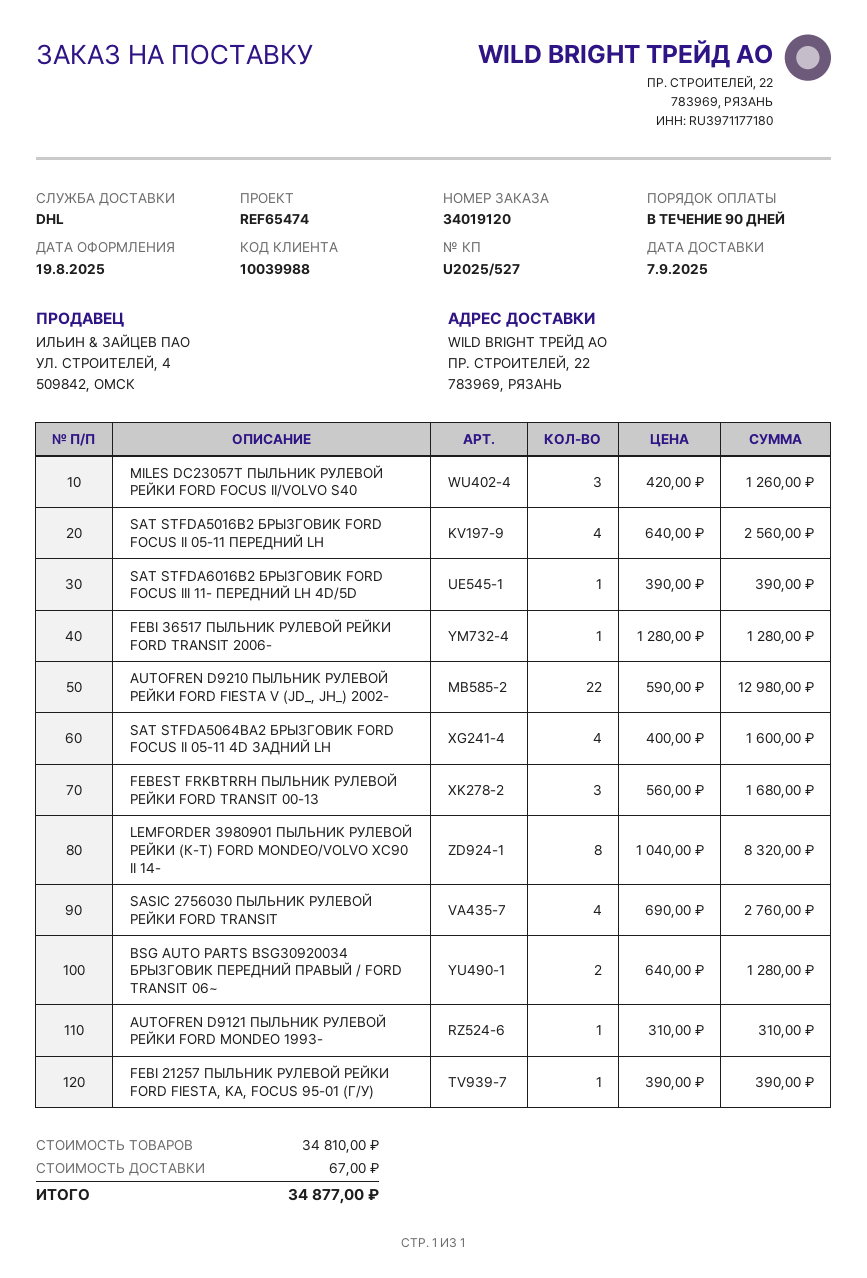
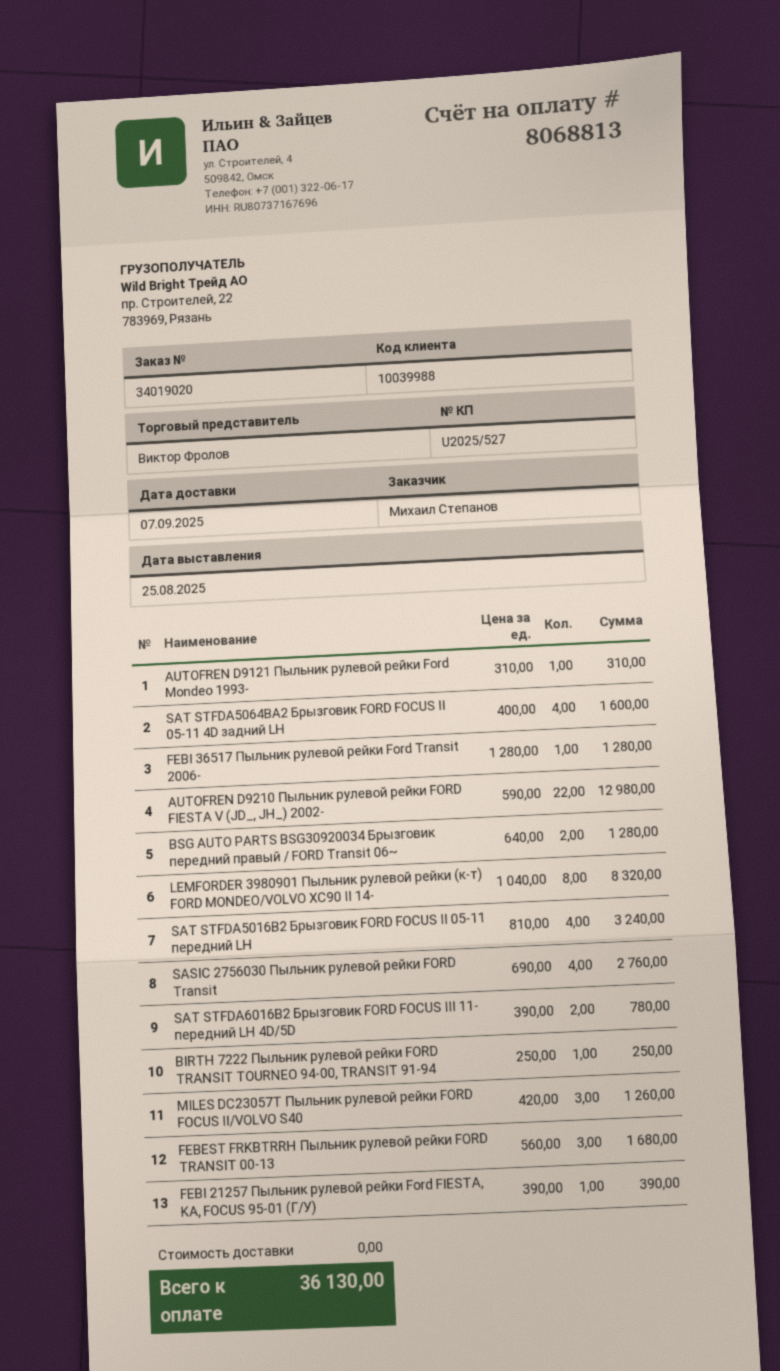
order number: 34019120 -> 34019020
SAT STFDA5016B2 БРЫЗГОВИК FORD FOCUS II 05-11 ПЕРЕДНИЙ LH: 4 x 640.00 = 2560.00 -> 4 x 810.00 = 3240.00
SAT STFDA6016B2 БРЫЗГОВИК FORD FOCUS III 11- ПЕРЕДНИЙ LH 4D/5D: 1 x 390.00 = 390.00 -> 2 x 390.00 = 780.00
BIRTH 7222 Пыльник рулевой рейки FORD TRANSIT TOURNEO 94-00, TRANSIT 91-94: none -> 1 x 250.00 = 250.00
shipping: 67.00 -> 0.00
total: 34877.00 -> 36130.00

